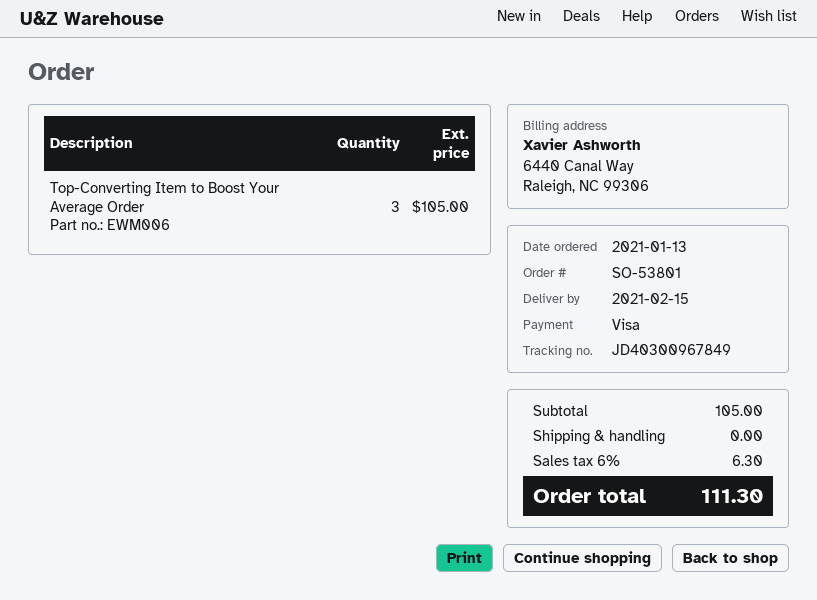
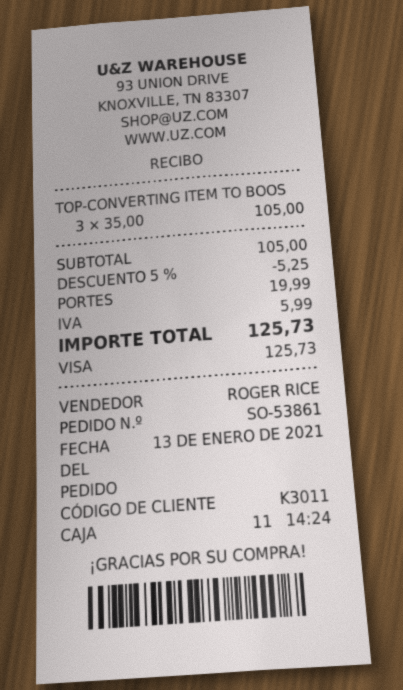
order number: SO-53801 -> SO-53861
discount: none -> 5% = 5.25
shipping: 0.00 -> 19.99
tax: 6.30 -> 5.99
total: 111.30 -> 125.73

